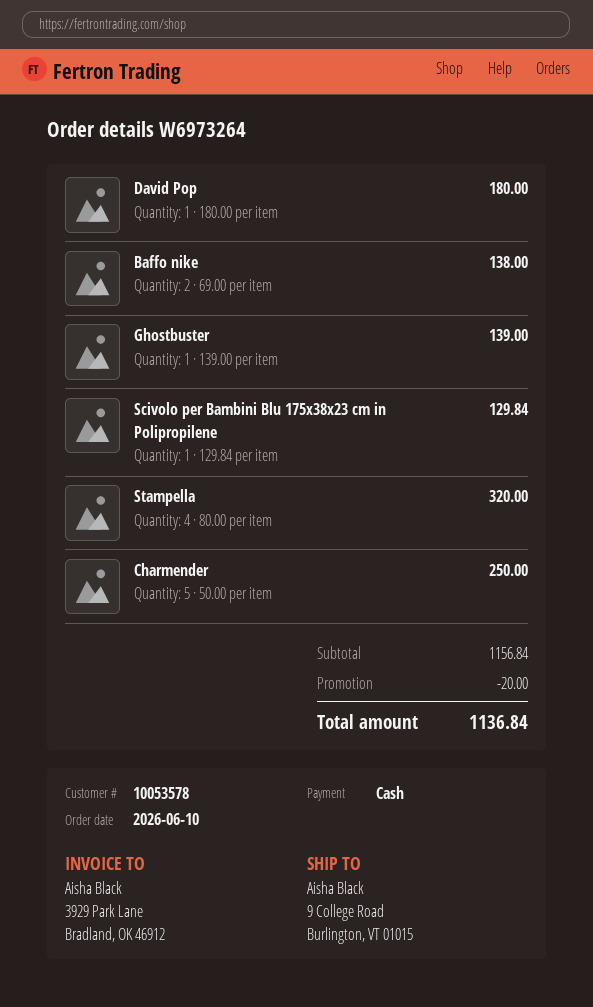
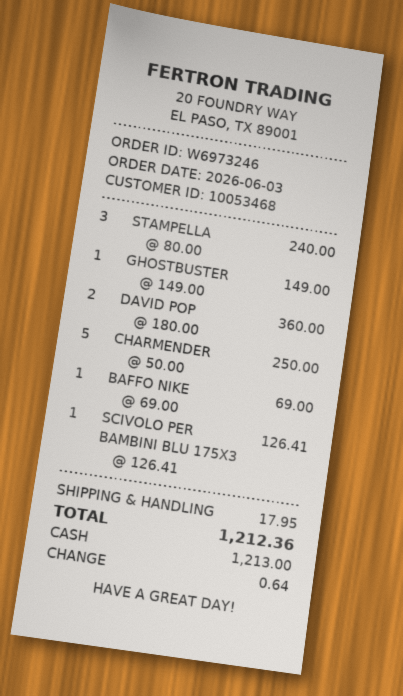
order number: W6973264 -> W6973246
order date: 2026-06-10 -> 2026-06-03
customer number: 10053578 -> 10053468
David Pop: 1 x 180.00 = 180.00 -> 2 x 180.00 = 360.00
Baffo nike: 2 x 69.00 = 138.00 -> 1 x 69.00 = 69.00
Ghostbuster: 1 x 139.00 = 139.00 -> 1 x 149.00 = 149.00
Scivolo per Bambini Blu 175x38x23 cm in Polipropilene: 1 x 129.84 = 129.84 -> 1 x 126.41 = 126.41
Stampella: 4 x 80.00 = 320.00 -> 3 x 80.00 = 240.00
discount: 20.00 -> none
shipping: none -> 17.95
total: 1136.84 -> 1212.36

